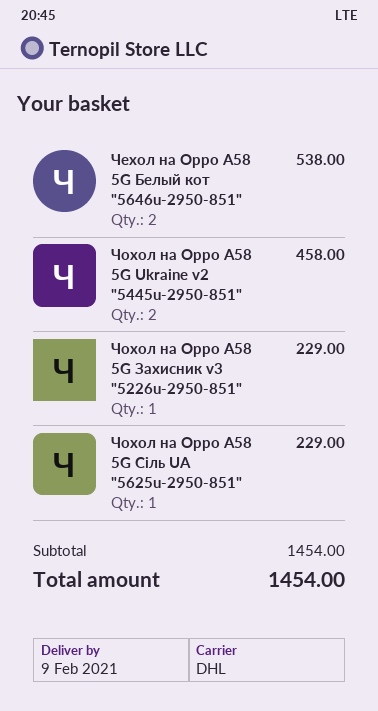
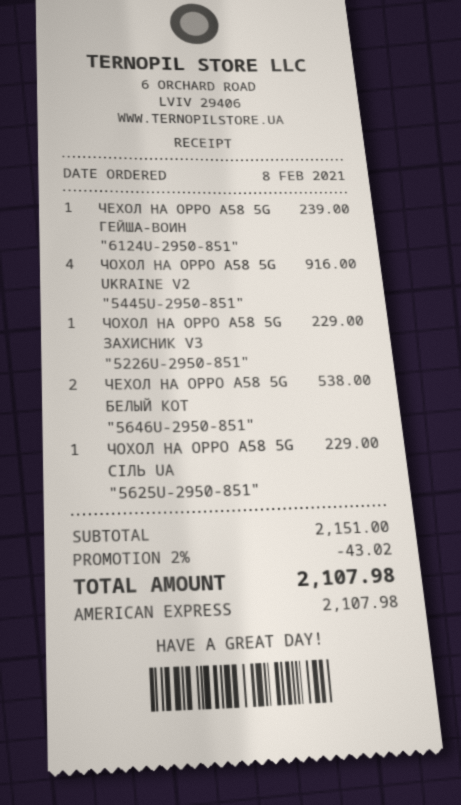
Чохол на Oppo A58 5G Ukraine v2 "5445u-2950-851": 2 for 458.00 -> 4 for 916.00
ЧЕХОЛ НА OPPO A58 5G ГЕЙША-ВОИН "6124U-2950-851": none -> 1 for 239.00
subtotal: 1454.00 -> 2151.00
discount: none -> 2% = 43.02
total: 1454.00 -> 2107.98

